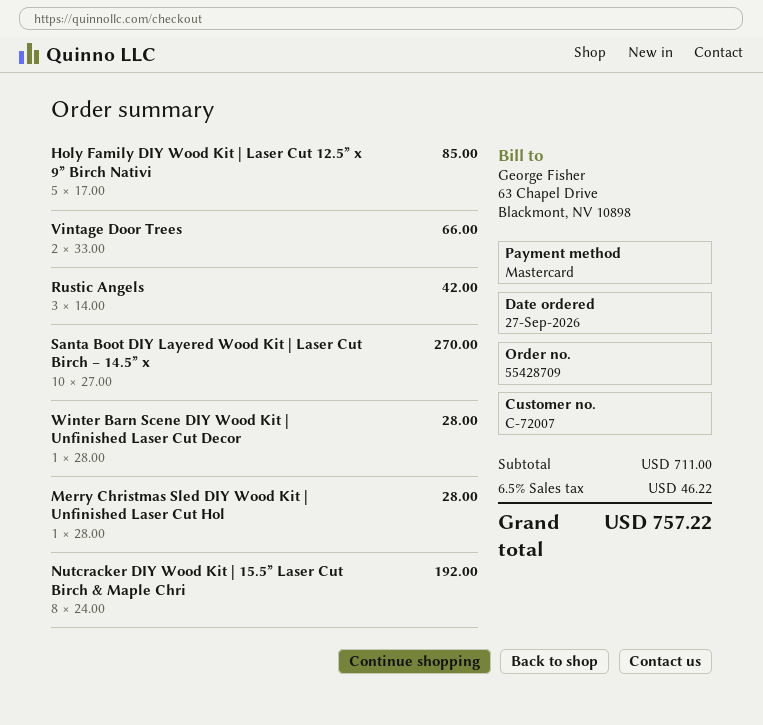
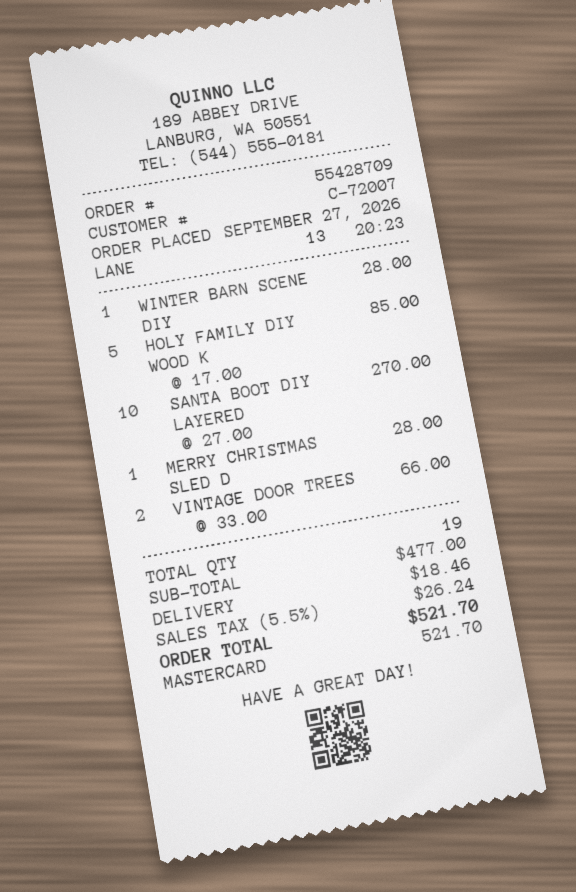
Rustic Angels: 3 x 14.00 = 42.00 -> none
Nutcracker DIY Wood Kit | 15.5” Laser Cut Birch & Maple Chri: 8 x 24.00 = 192.00 -> none
subtotal: 711.00 -> 477.00
shipping: none -> 18.46
tax: 6.5% = 46.22 -> 5.5% = 26.24
total: 757.22 -> 521.70

